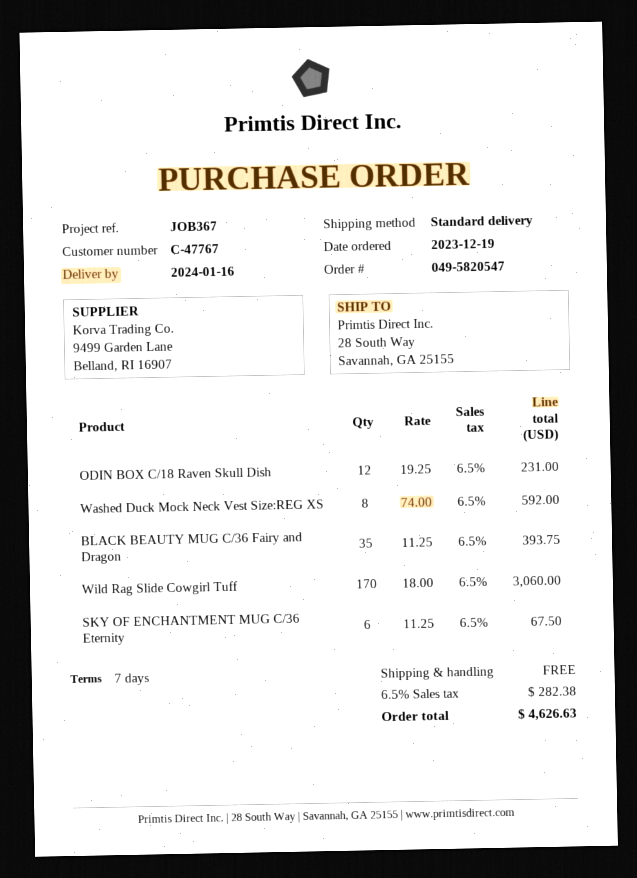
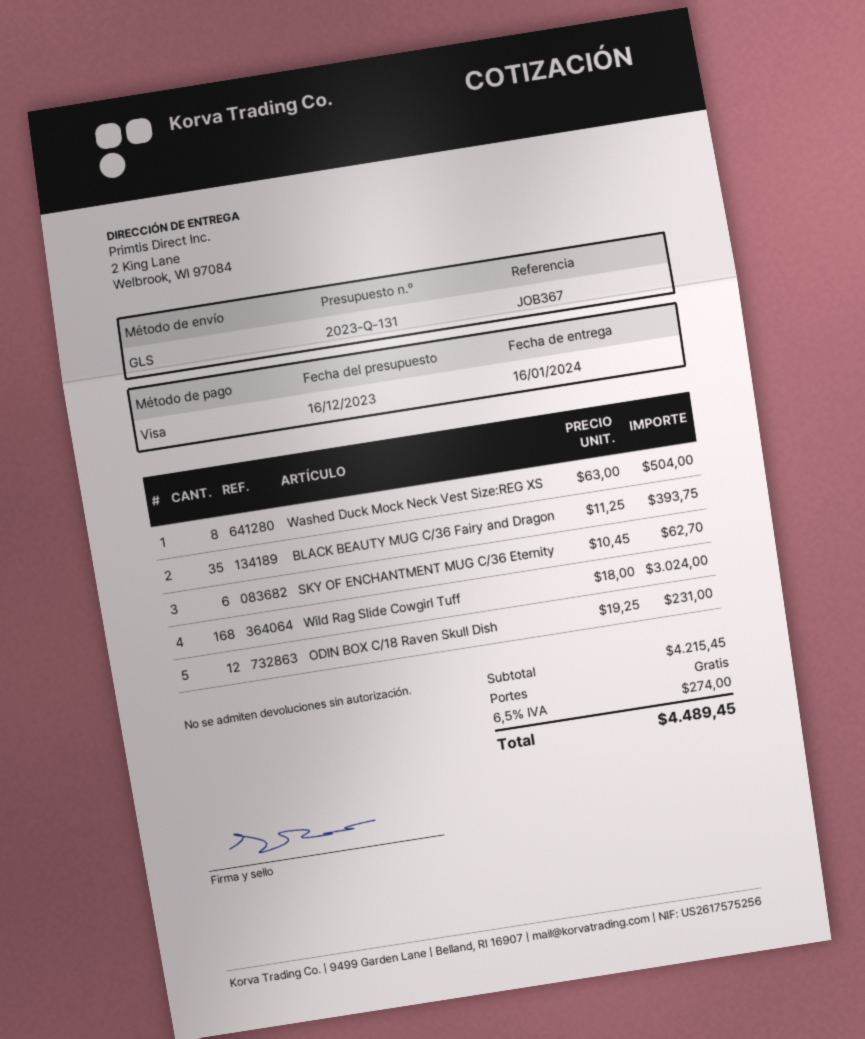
shipping method: standard -> GLS
ship to: 28 South Way, Savannah, GA 25155 -> 2 King Lane, Welbrook, WI 97084
Washed Duck Mock Neck Vest Size:REG XS: 8 x 74.00 = 592.00 -> 8 x 63.00 = 504.00
Wild Rag Slide Cowgirl Tuff: 170 x 18.00 = 3060.00 -> 168 x 18.00 = 3024.00
SKY OF ENCHANTMENT MUG C/36 Eternity: 6 x 11.25 = 67.50 -> 6 x 10.45 = 62.70
tax: 6.5% = 282.38 -> 6.5% = 274.00
total: 4626.63 -> 4489.45

